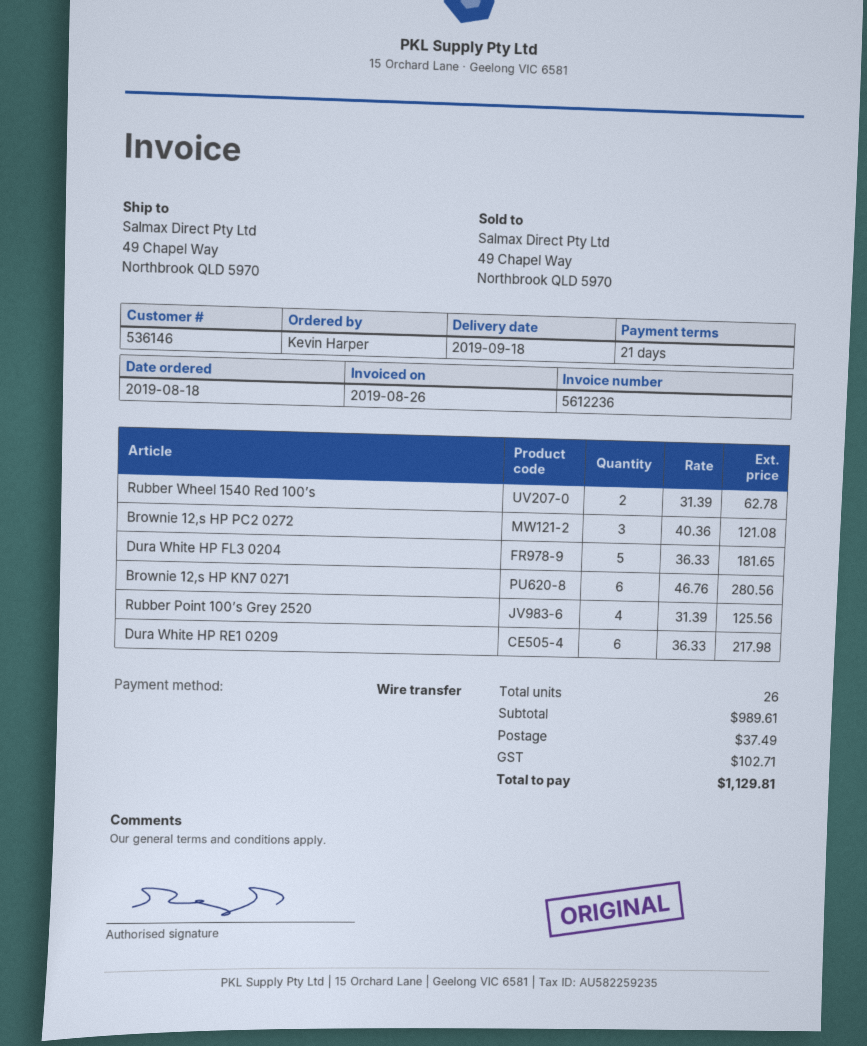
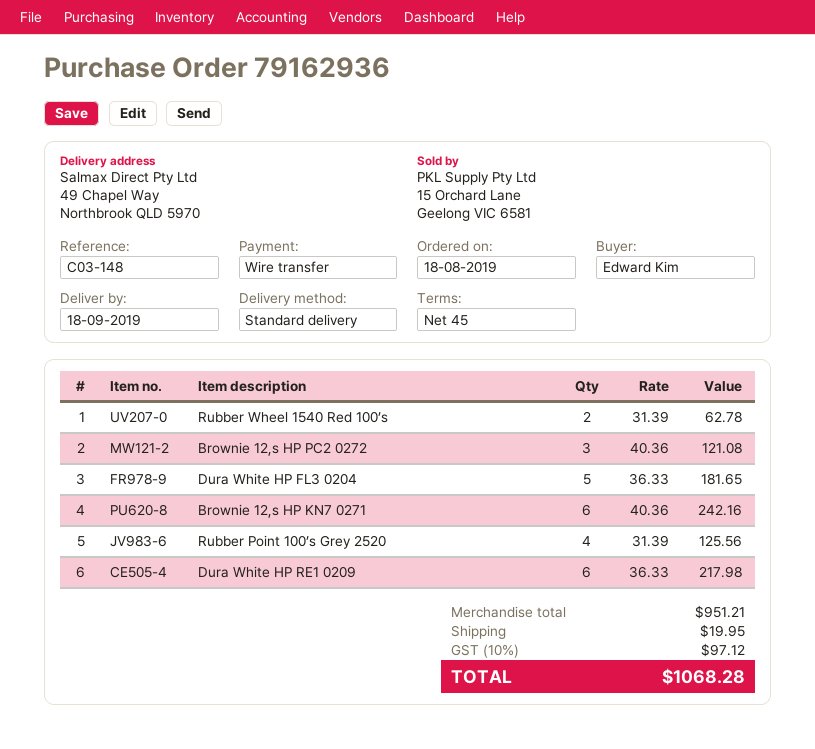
payment terms: 21 days -> 45 days
ordered by: Kevin Harper -> Edward Kim
Brownie 12,s HP KN7 0271: 6 x 46.76 = 280.56 -> 6 x 40.36 = 242.16
subtotal: 989.61 -> 951.21
shipping: 37.49 -> 19.95
tax: 102.71 -> 97.12
total: 1129.81 -> 1068.28

